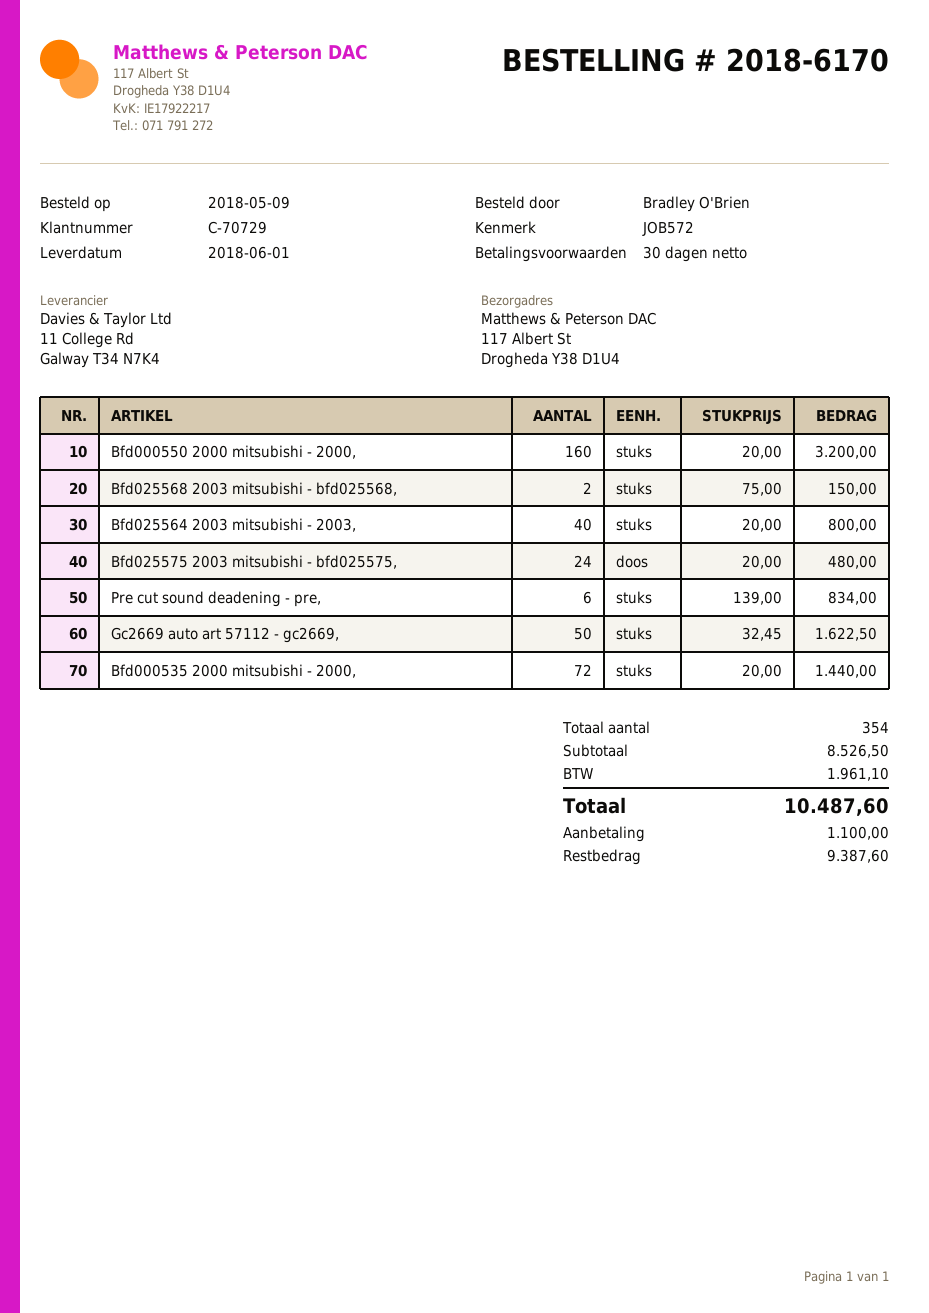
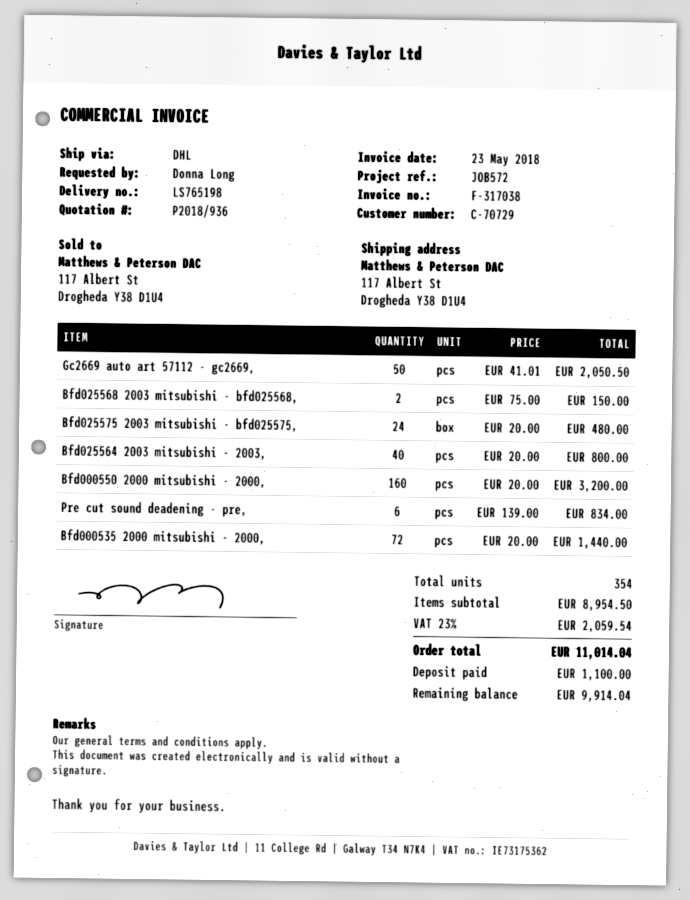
ordered by: Bradley O'Brien -> Donna Long
Gc2669 auto art 57112 - gc2669,: 50 x 32.45 = 1622.50 -> 50 x 41.01 = 2050.50
subtotal: 8526.50 -> 8954.50
tax: 1961.10 -> 2059.54
total: 10487.60 -> 11014.04
balance: 9387.60 -> 9914.04

